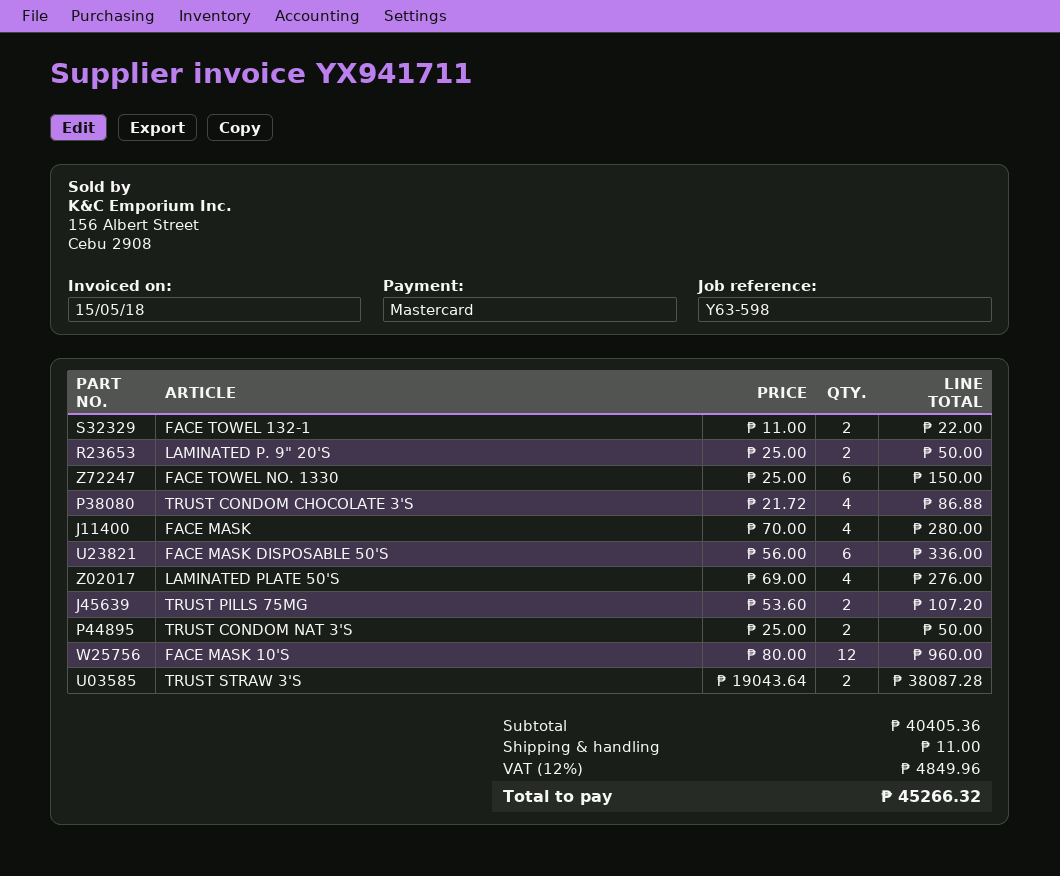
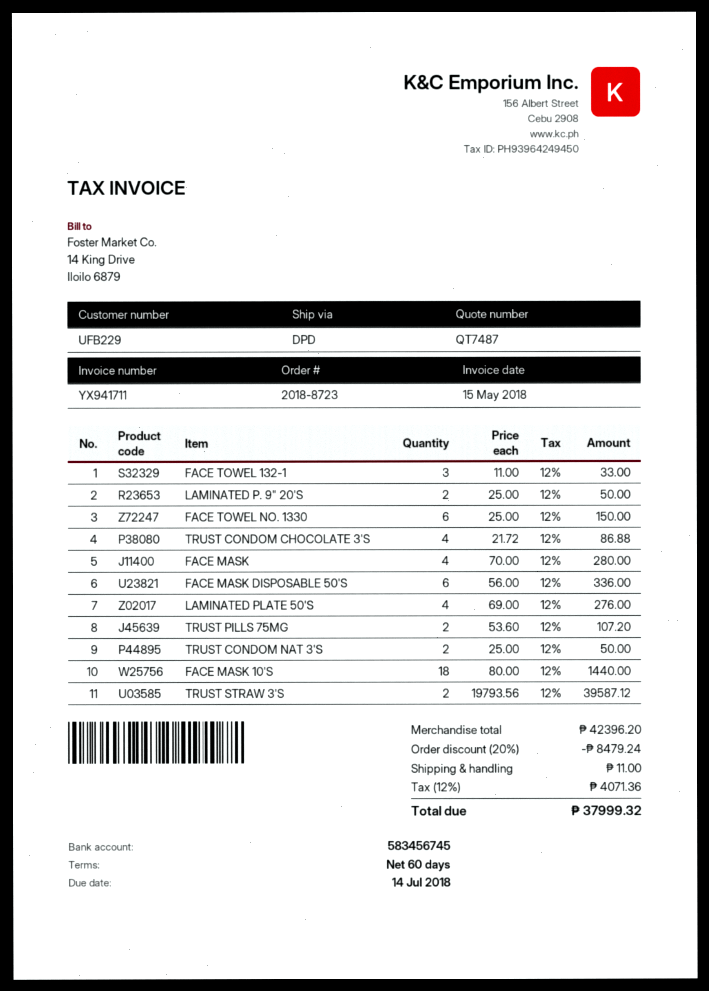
FACE TOWEL 132-1: 2 x 11.00 = 22.00 -> 3 x 11.00 = 33.00
FACE MASK 10'S: 12 x 80.00 = 960.00 -> 18 x 80.00 = 1440.00
TRUST STRAW 3'S: 2 x 19043.64 = 38087.28 -> 2 x 19793.56 = 39587.12
subtotal: 40405.36 -> 42396.20
discount: none -> 20% = 8479.24
tax: 12% = 4849.96 -> 12% = 4071.36
total: 45266.32 -> 37999.32

